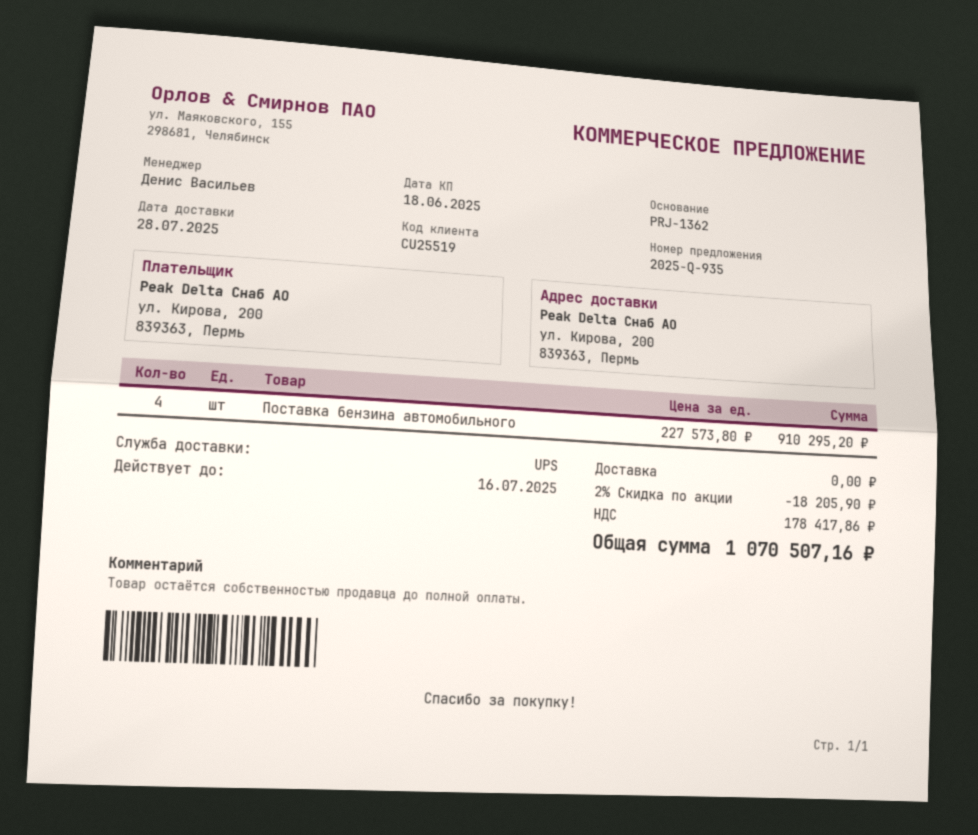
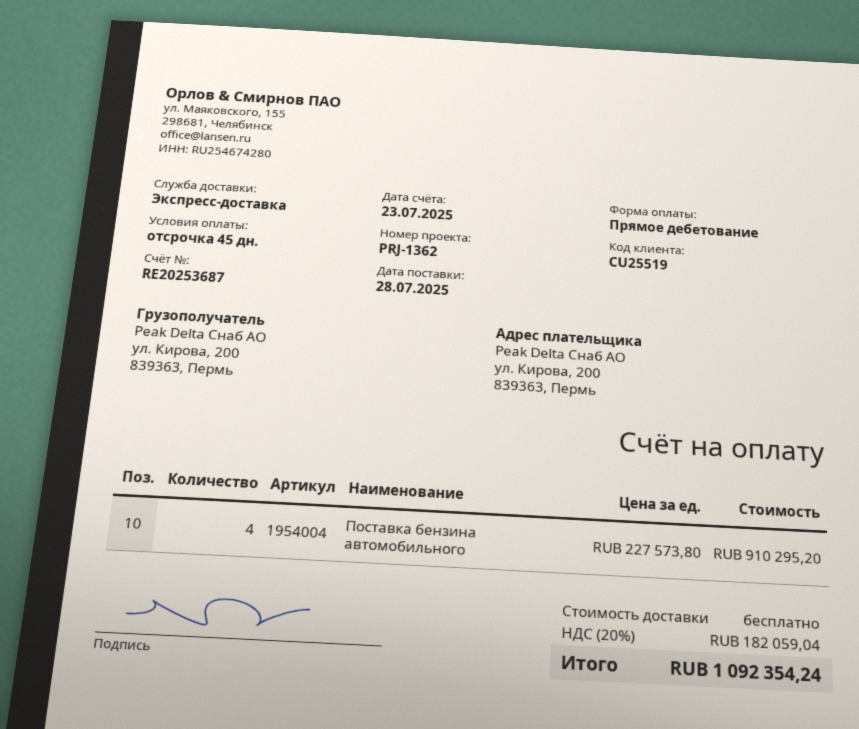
shipping method: UPS -> express
discount: 2% = 18205.90 -> none
tax: 178417.86 -> 182059.04
total: 1070507.16 -> 1092354.24

